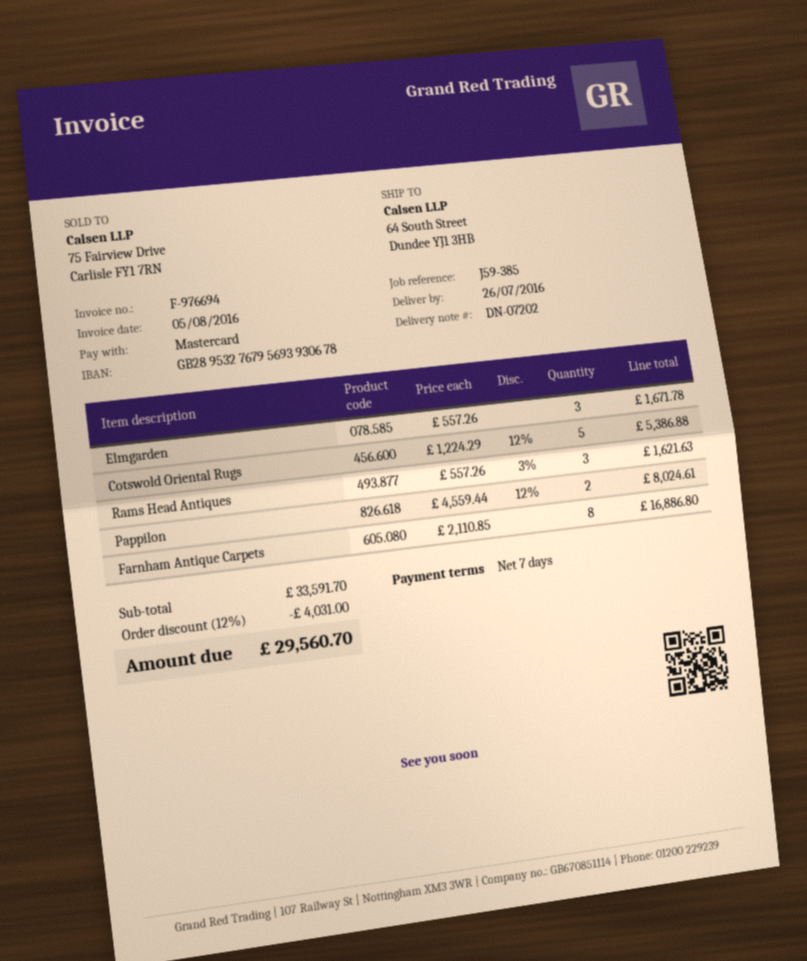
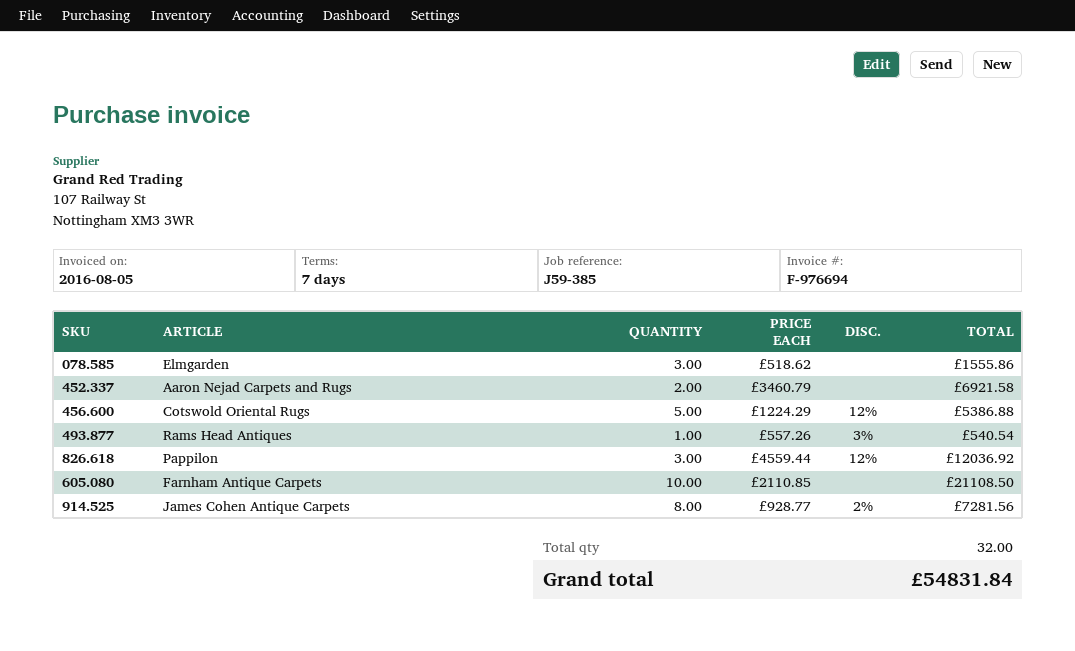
Elmgarden: 3 x 557.26 = 1671.78 -> 3 x 518.62 = 1555.86
Rams Head Antiques: 3 x 557.26 - 3% = 1621.63 -> 1 x 557.26 - 3% = 540.54
Pappilon: 2 x 4559.44 - 12% = 8024.61 -> 3 x 4559.44 - 12% = 12036.92
Farnham Antique Carpets: 8 x 2110.85 = 16886.80 -> 10 x 2110.85 = 21108.50
Aaron Nejad Carpets and Rugs: none -> 2 x 3460.79 = 6921.58
James Cohen Antique Carpets: none -> 8 x 928.77 - 2% = 7281.56
discount: 12% = 4031.00 -> none
total: 29560.70 -> 54831.84

